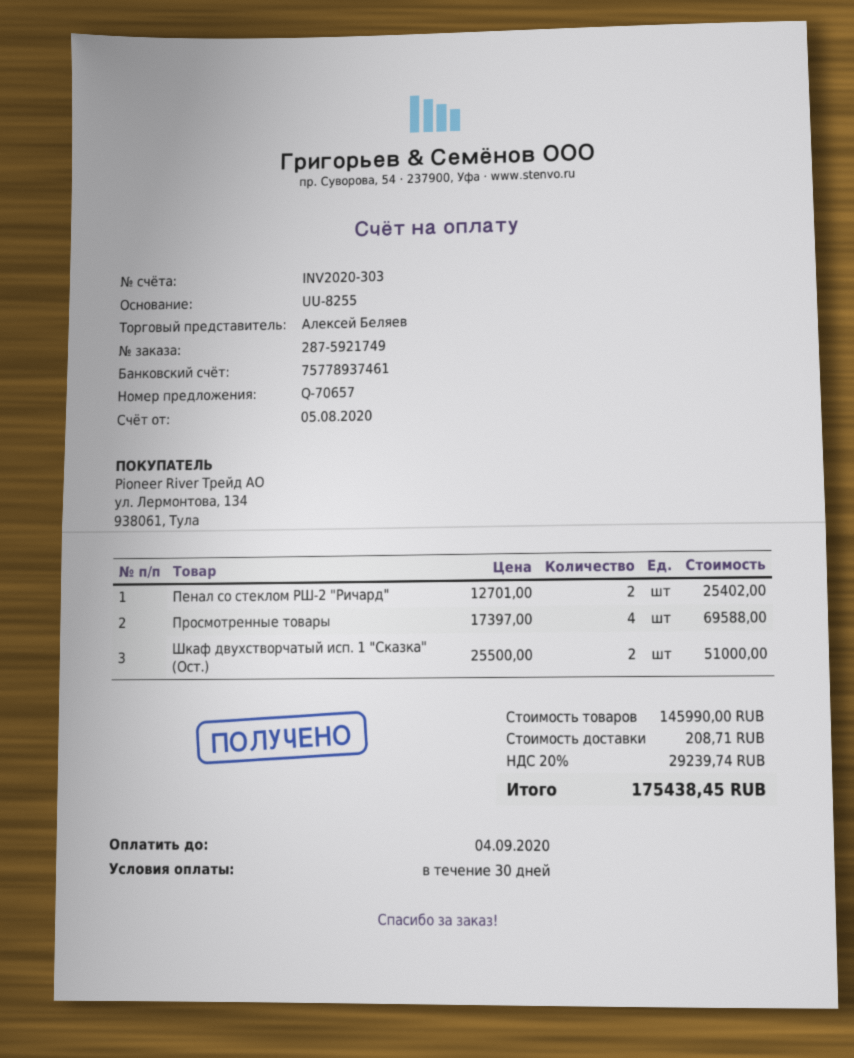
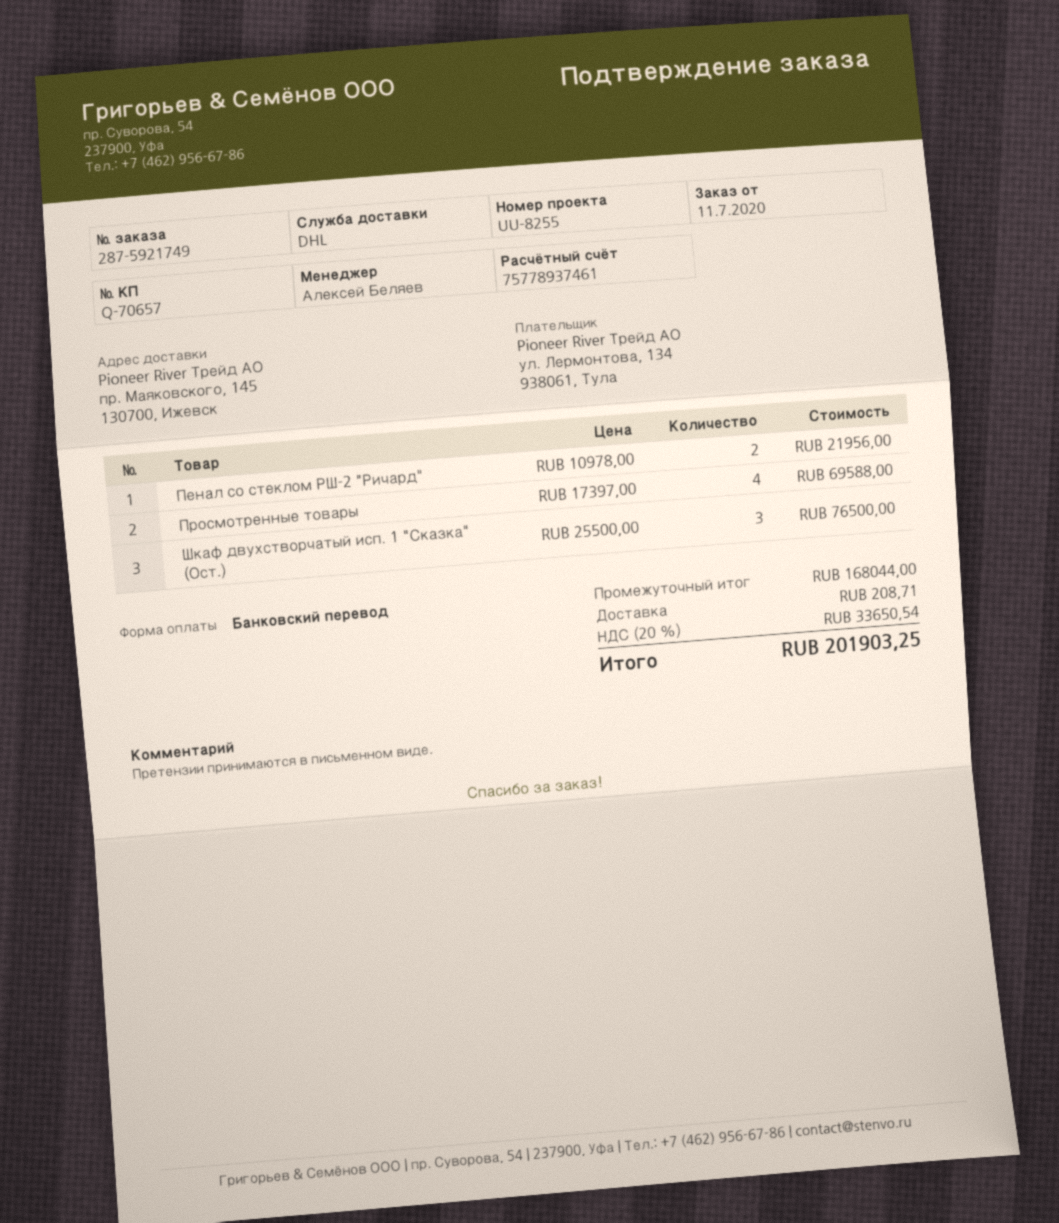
Пенал со стеклом РШ-2 "Ричард": 2 x 12701.00 = 25402.00 -> 2 x 10978.00 = 21956.00
Шкаф двухстворчатый исп. 1 "Сказка" (Ост.): 2 x 25500.00 = 51000.00 -> 3 x 25500.00 = 76500.00
subtotal: 145990.00 -> 168044.00
tax: 20% = 29239.74 -> 20% = 33650.54
total: 175438.45 -> 201903.25

